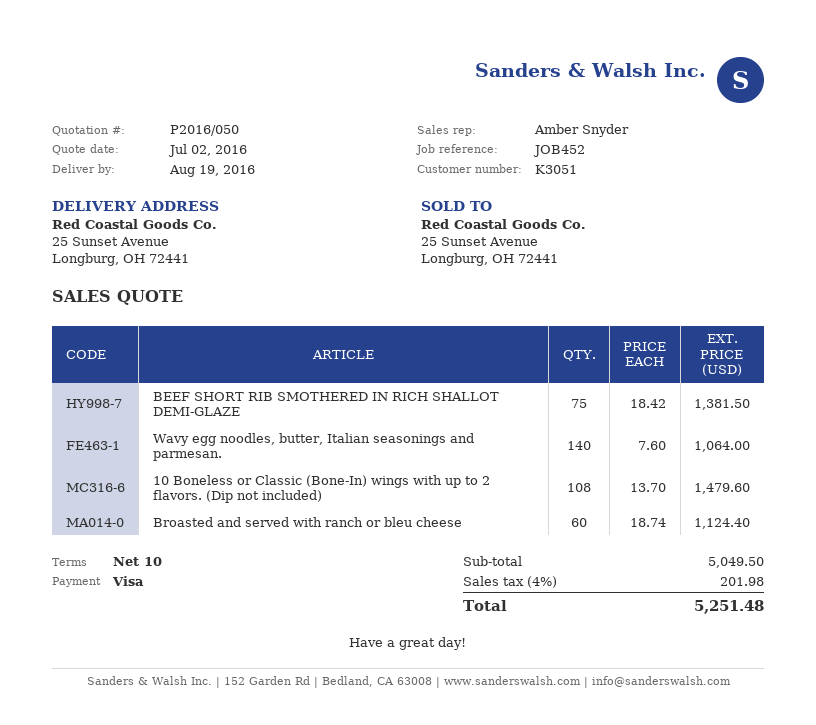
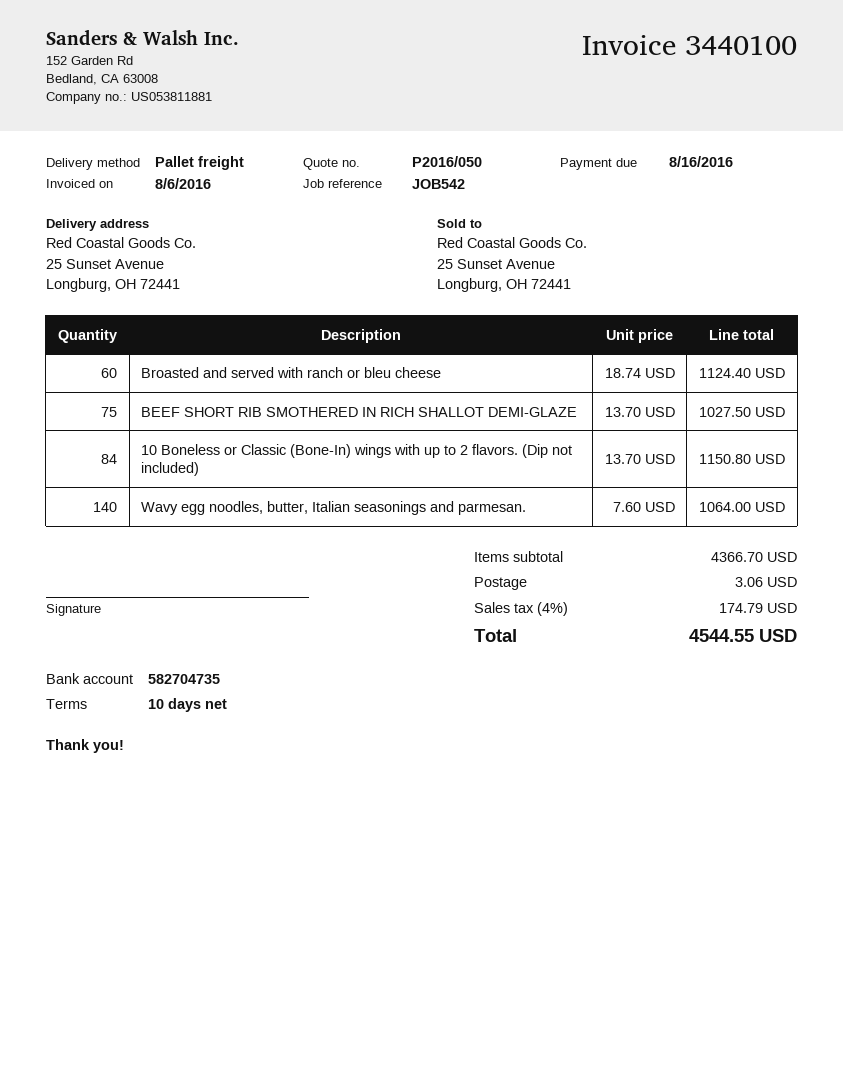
reference: JOB452 -> JOB542
BEEF SHORT RIB SMOTHERED IN RICH SHALLOT DEMI-GLAZE: 75 x 18.42 = 1381.50 -> 75 x 13.70 = 1027.50
10 Boneless or Classic (Bone-In) wings with up to 2 flavors. (Dip not included): 108 x 13.70 = 1479.60 -> 84 x 13.70 = 1150.80
subtotal: 5049.50 -> 4366.70
shipping: none -> 3.06
tax: 4% = 201.98 -> 4% = 174.79
total: 5251.48 -> 4544.55

